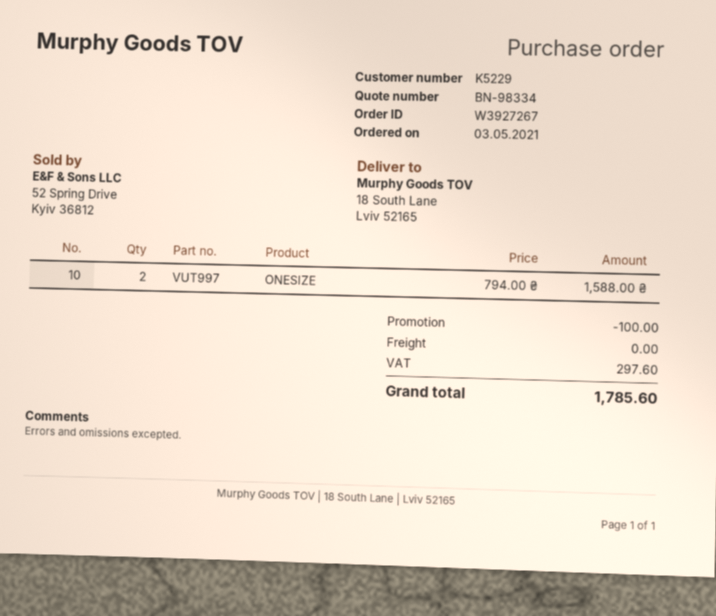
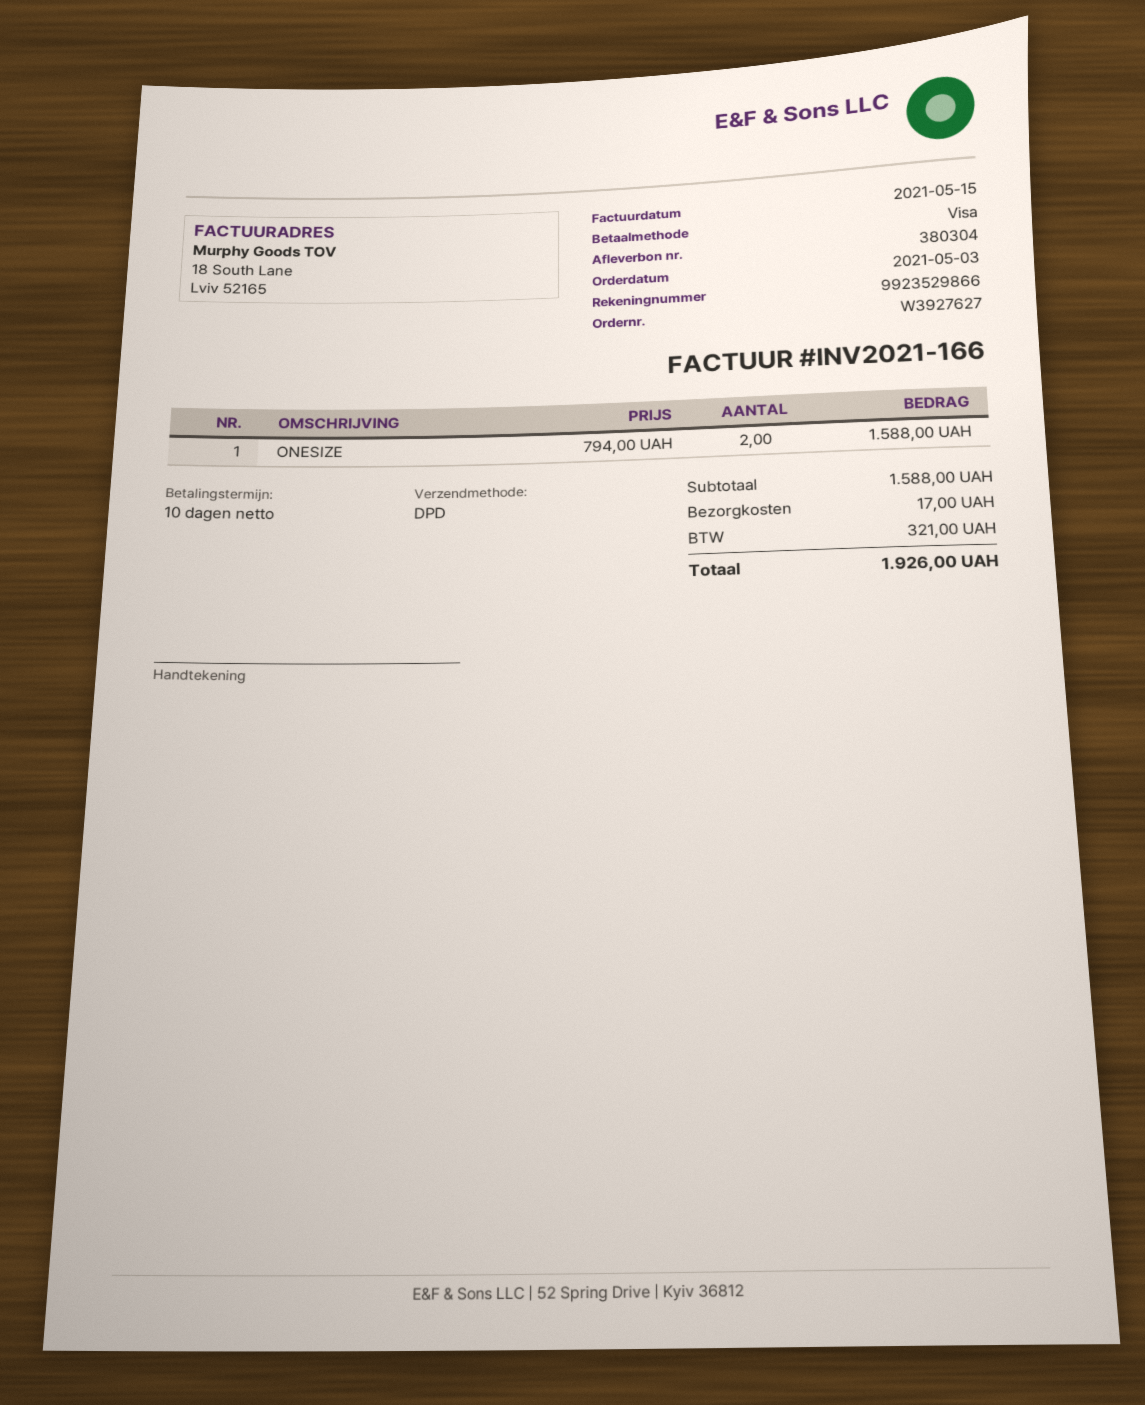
order number: W3927267 -> W3927627
discount: 100.00 -> none
shipping: 0.00 -> 17.00
tax: 297.60 -> 321.00
total: 1785.60 -> 1926.00

